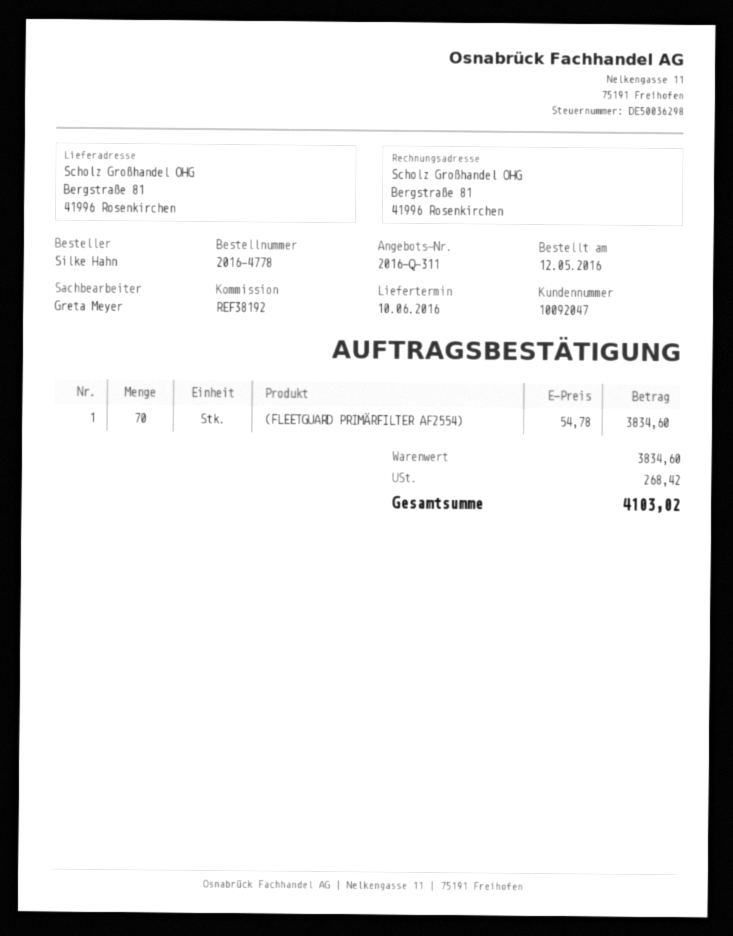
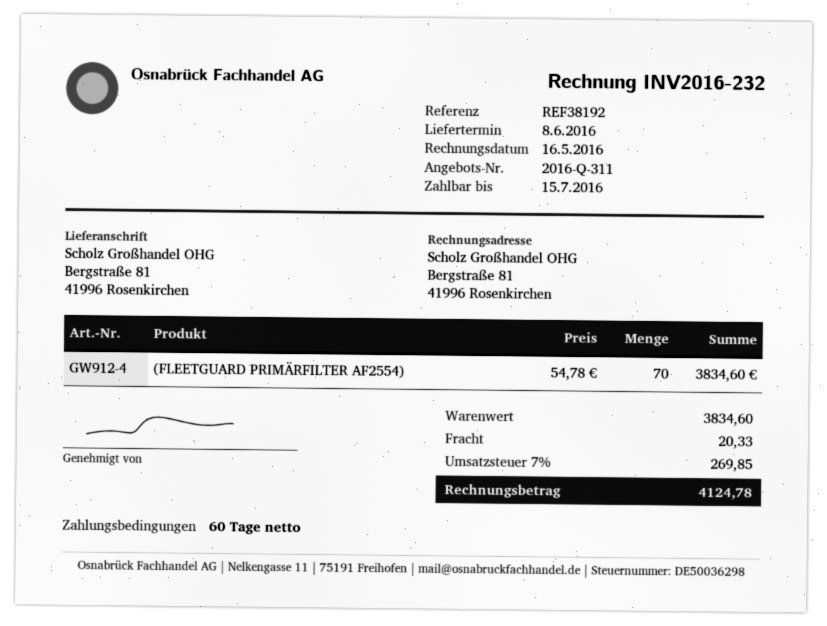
delivery date: 2016-06-10 -> 2016-06-08
shipping: none -> 20.33
tax: 268.42 -> 269.85
total: 4103.02 -> 4124.78

